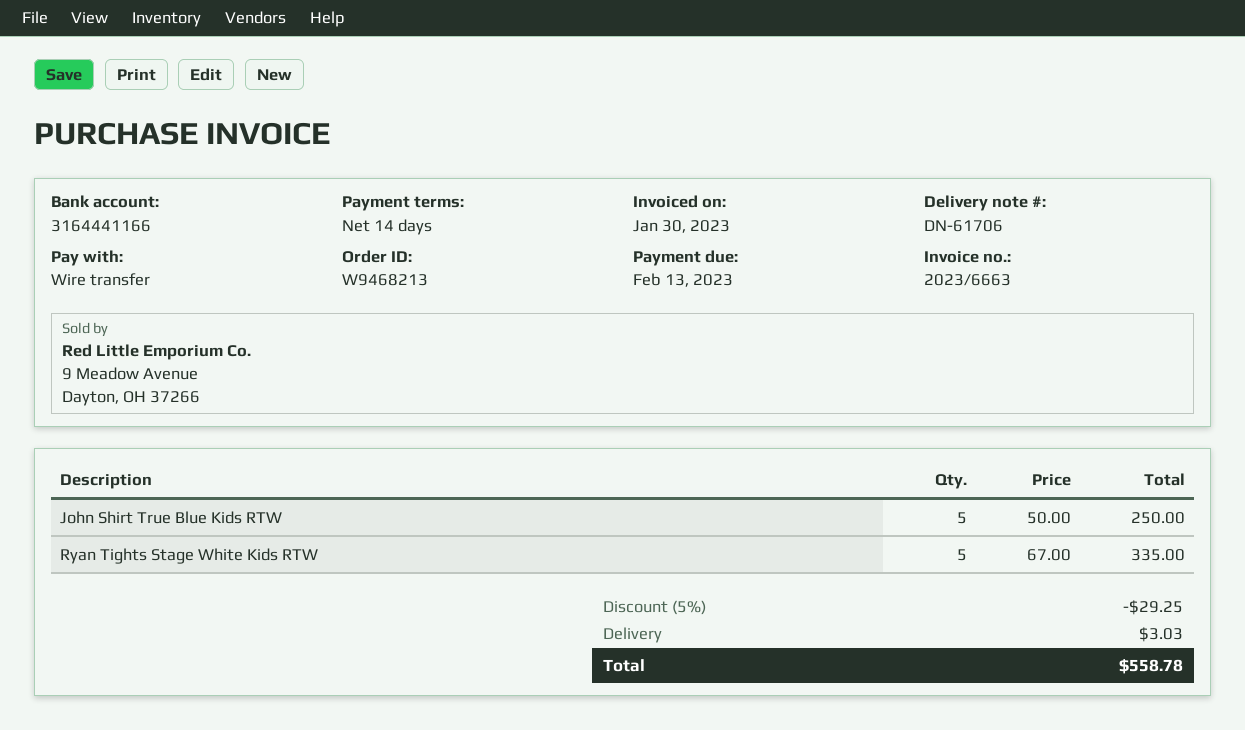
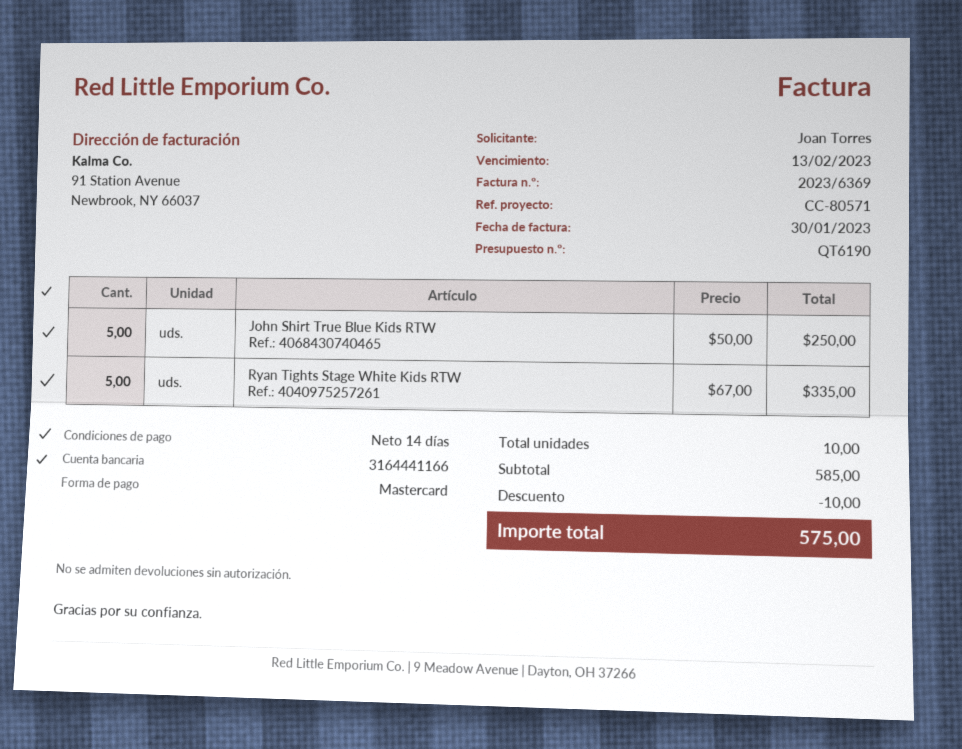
invoice number: 2023/6663 -> 2023/6369
payment method: bank transfer -> Mastercard
discount: 29.25 -> 10.00
shipping: 3.03 -> none
total: 558.78 -> 575.00

